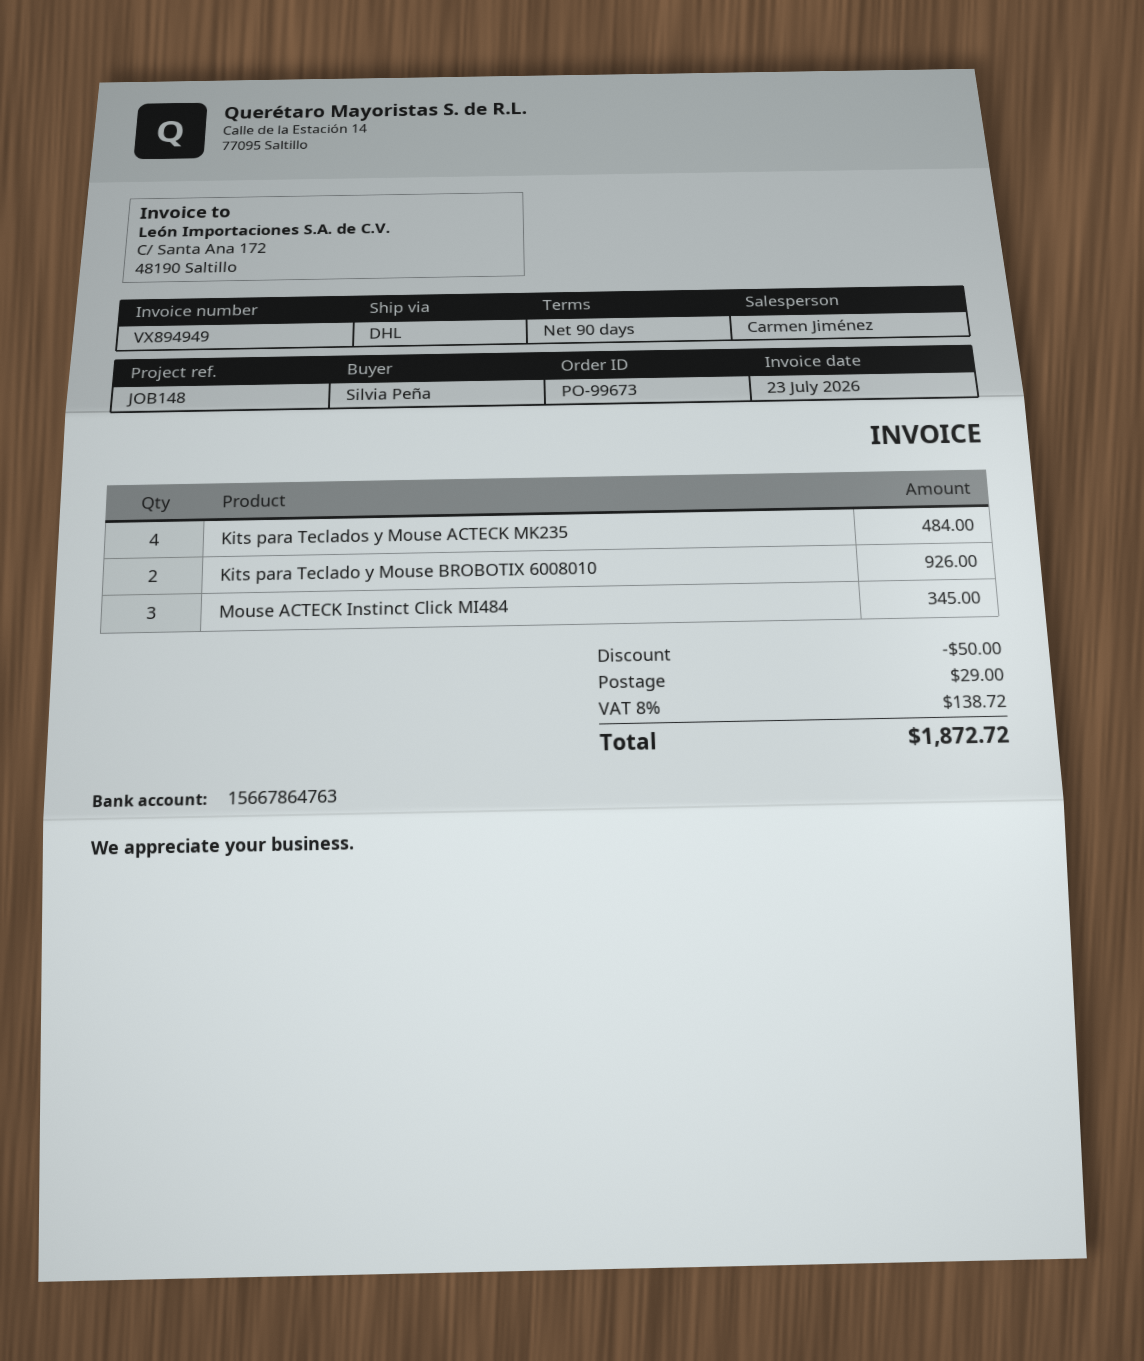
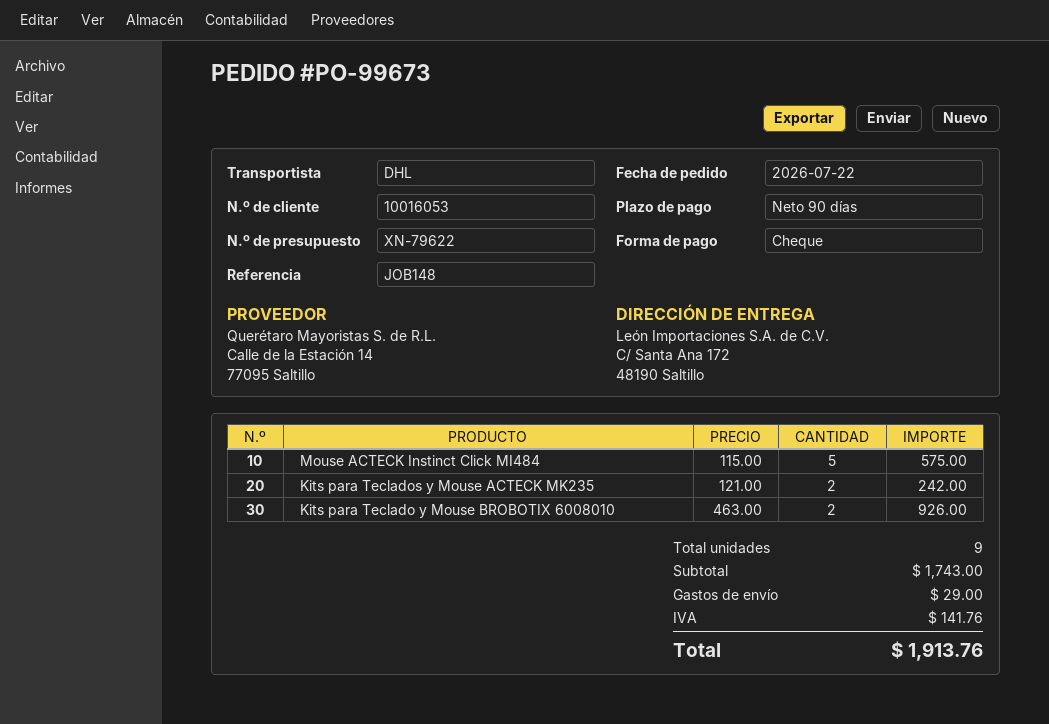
Kits para Teclados y Mouse ACTECK MK235: 4 for 484.00 -> 2 for 242.00
Mouse ACTECK Instinct Click MI484: 3 for 345.00 -> 5 for 575.00
discount: 50.00 -> none
tax: 138.72 -> 141.76
total: 1872.72 -> 1913.76

